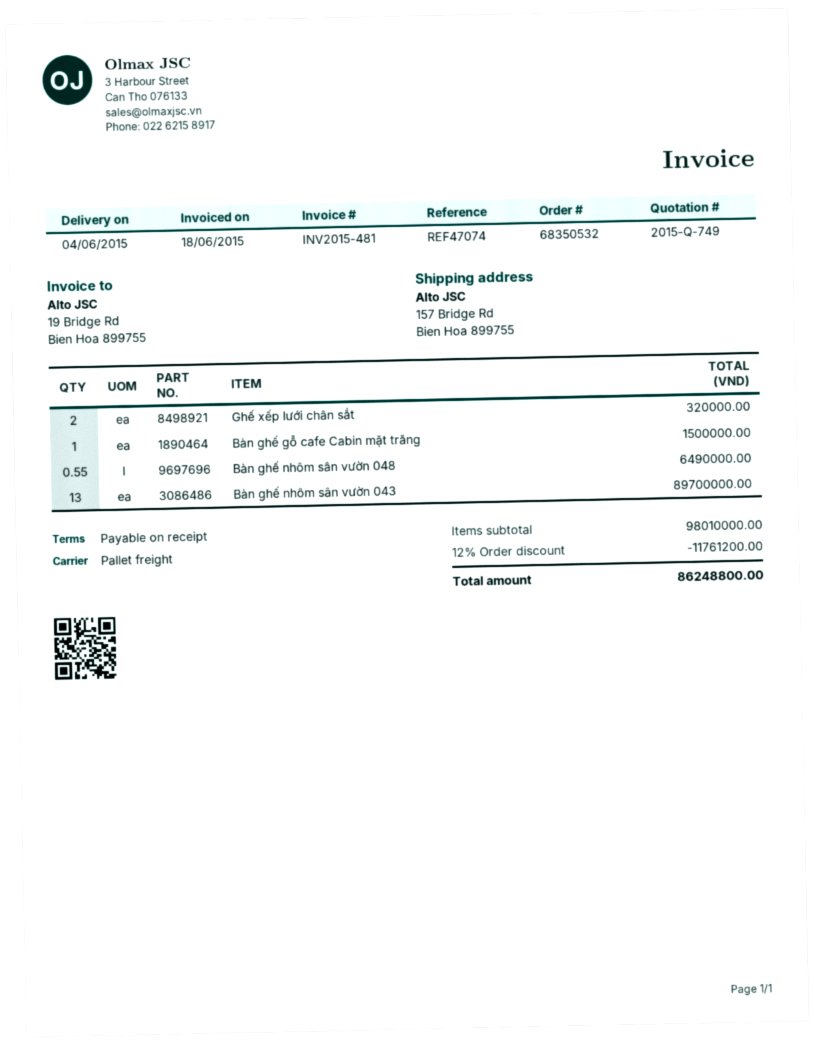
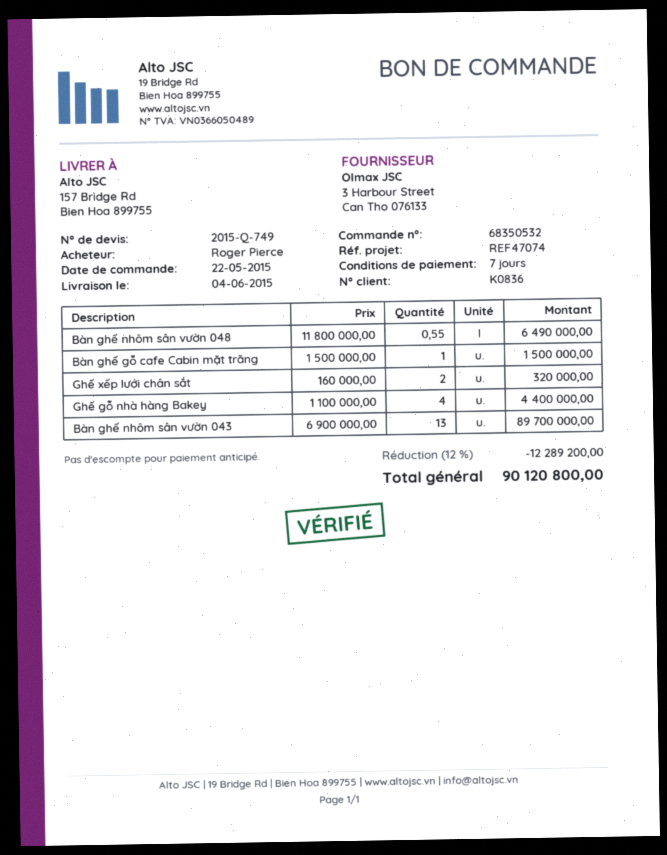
payment terms: on receipt -> 7 days
Ghế gỗ nhà hàng Bakey: none -> 4 for 4400000.00
discount: 12% = 11761200.00 -> 12% = 12289200.00
total: 86248800.00 -> 90120800.00

